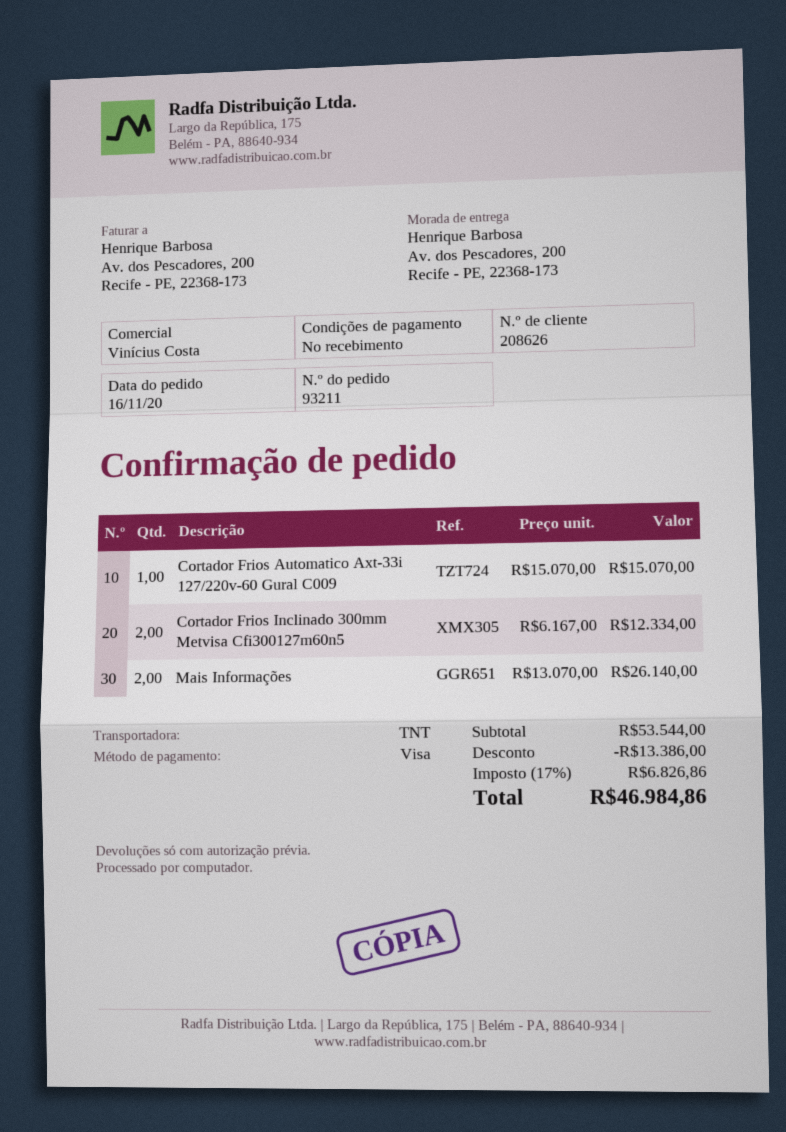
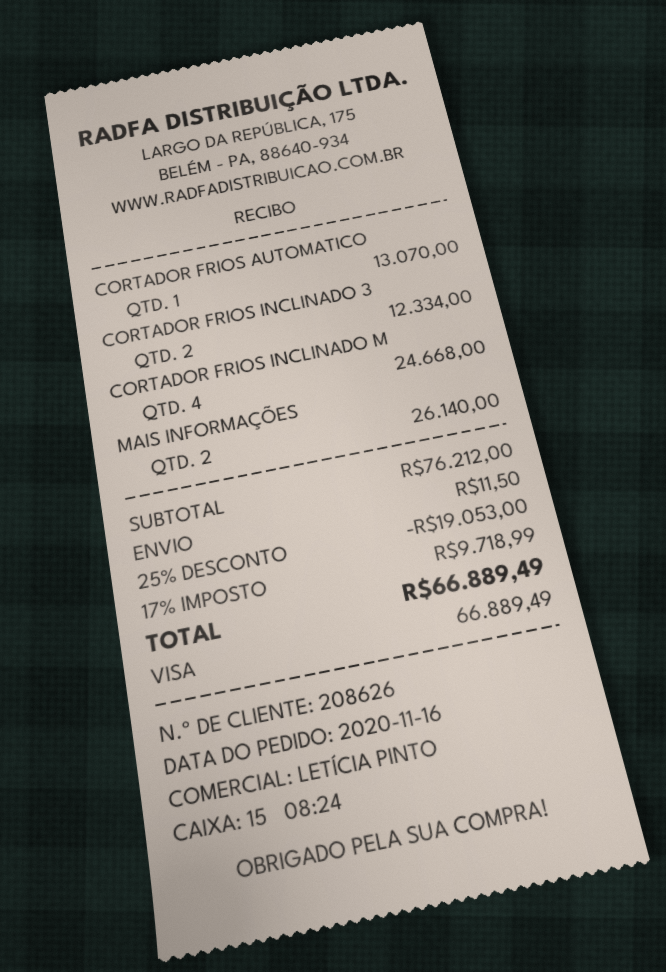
sales rep: Vinícius Costa -> LETÍCIA PINTO
Cortador Frios Automatico Axt-33i 127/220v-60 Gural C009: 1 for 15070.00 -> 1 for 13070.00
CORTADOR FRIOS INCLINADO M: none -> 4 for 24668.00
subtotal: 53544.00 -> 76212.00
discount: 13386.00 -> 19053.00
shipping: none -> 11.50
tax: 17% = 6826.86 -> 17% = 9718.99
total: 46984.86 -> 66889.49

